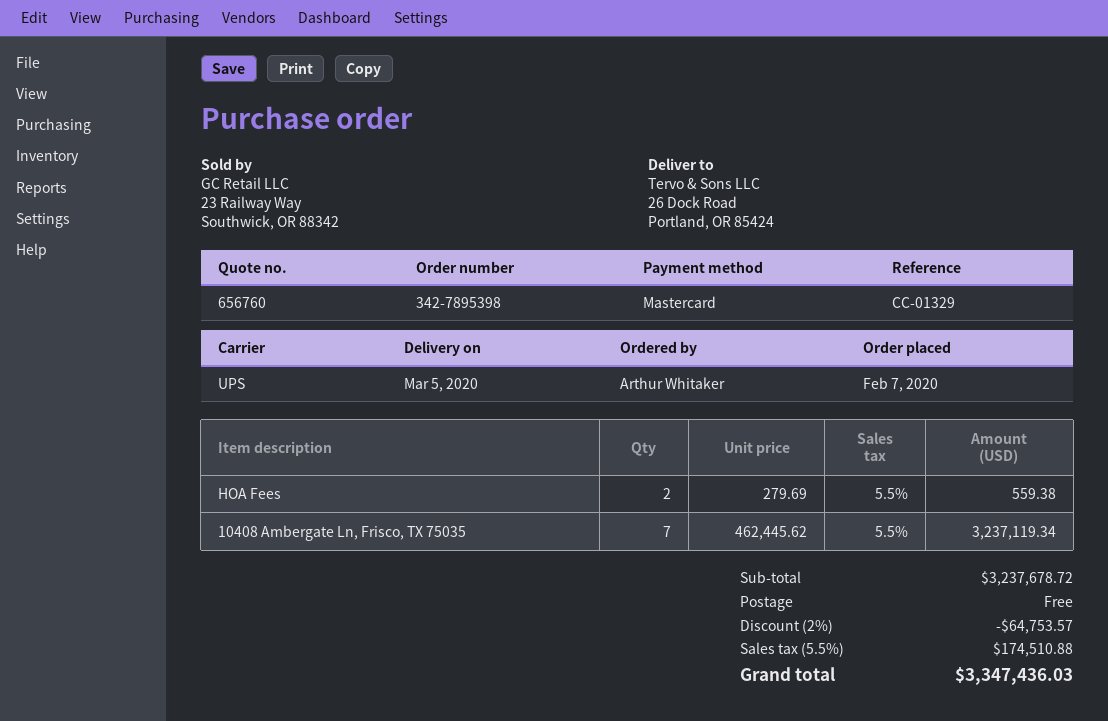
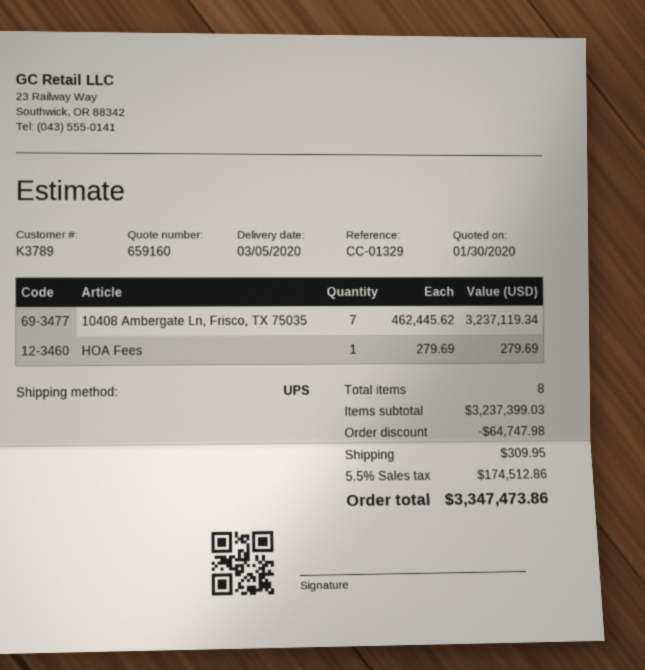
quote number: 656760 -> 659160
HOA Fees: 2 x 279.69 = 559.38 -> 1 x 279.69 = 279.69
subtotal: 3237678.72 -> 3237399.03
discount: 64753.57 -> 64747.98
shipping: 0.00 -> 309.95
tax: 5.5% = 174510.88 -> 5.5% = 174512.86
total: 3347436.03 -> 3347473.86

